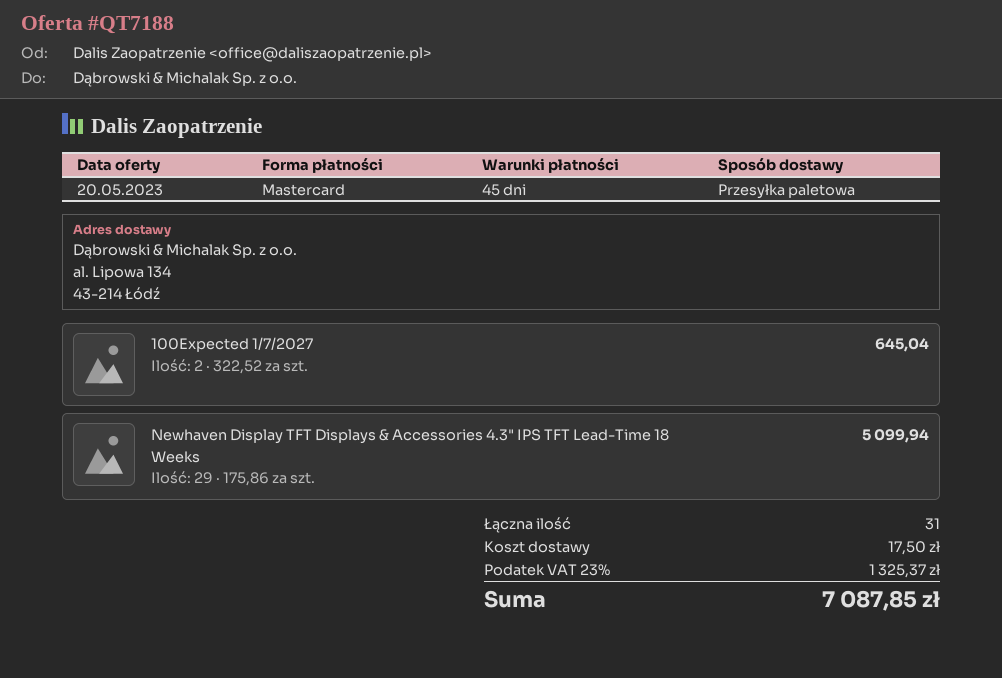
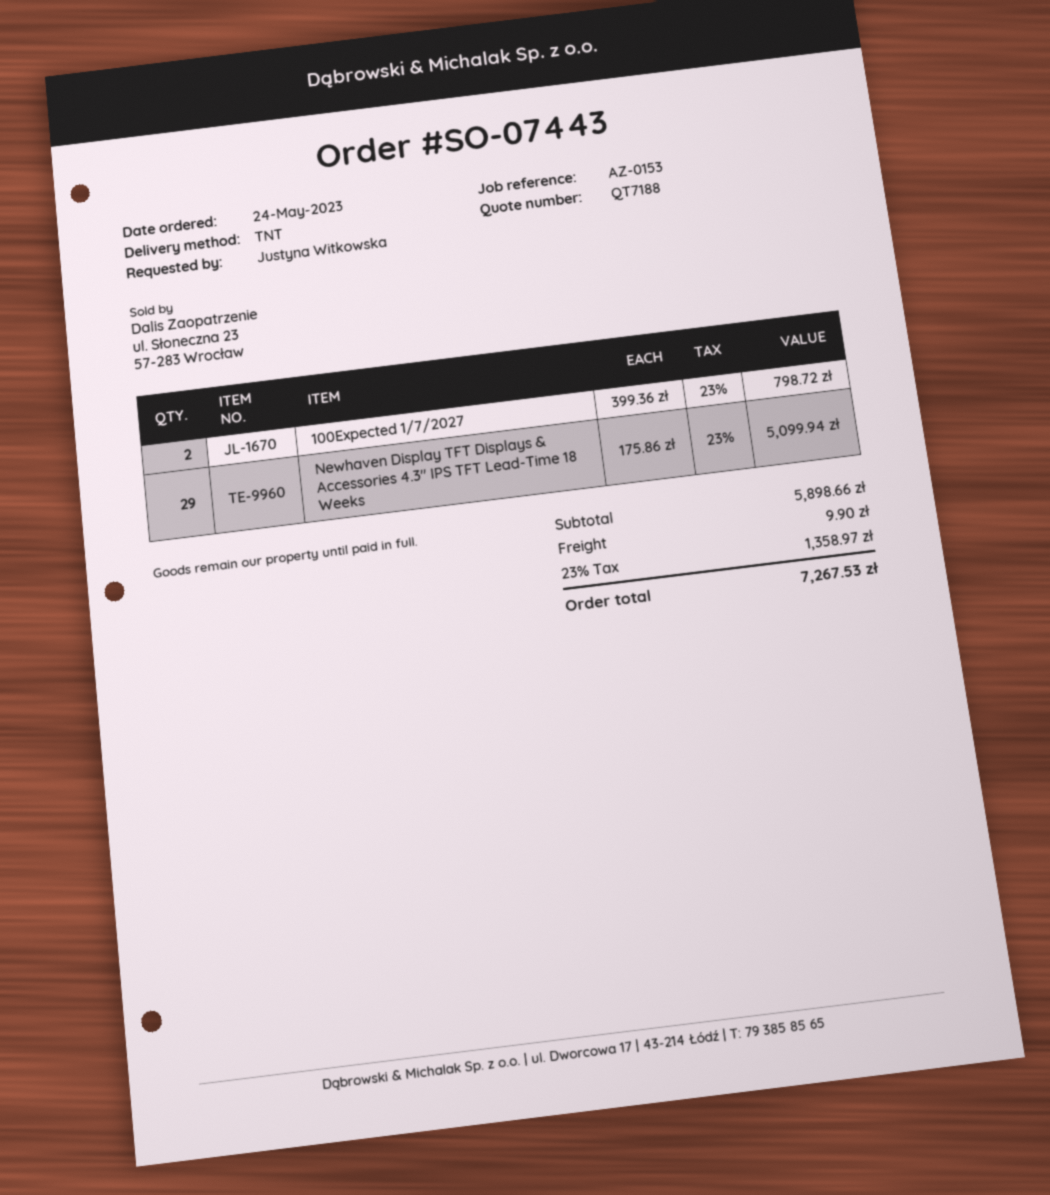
shipping method: pallet freight -> TNT
100Expected 1/7/2027: 2 x 322.52 = 645.04 -> 2 x 399.36 = 798.72
shipping: 17.50 -> 9.90
tax: 23% = 1325.37 -> 23% = 1358.97
total: 7087.85 -> 7267.53

